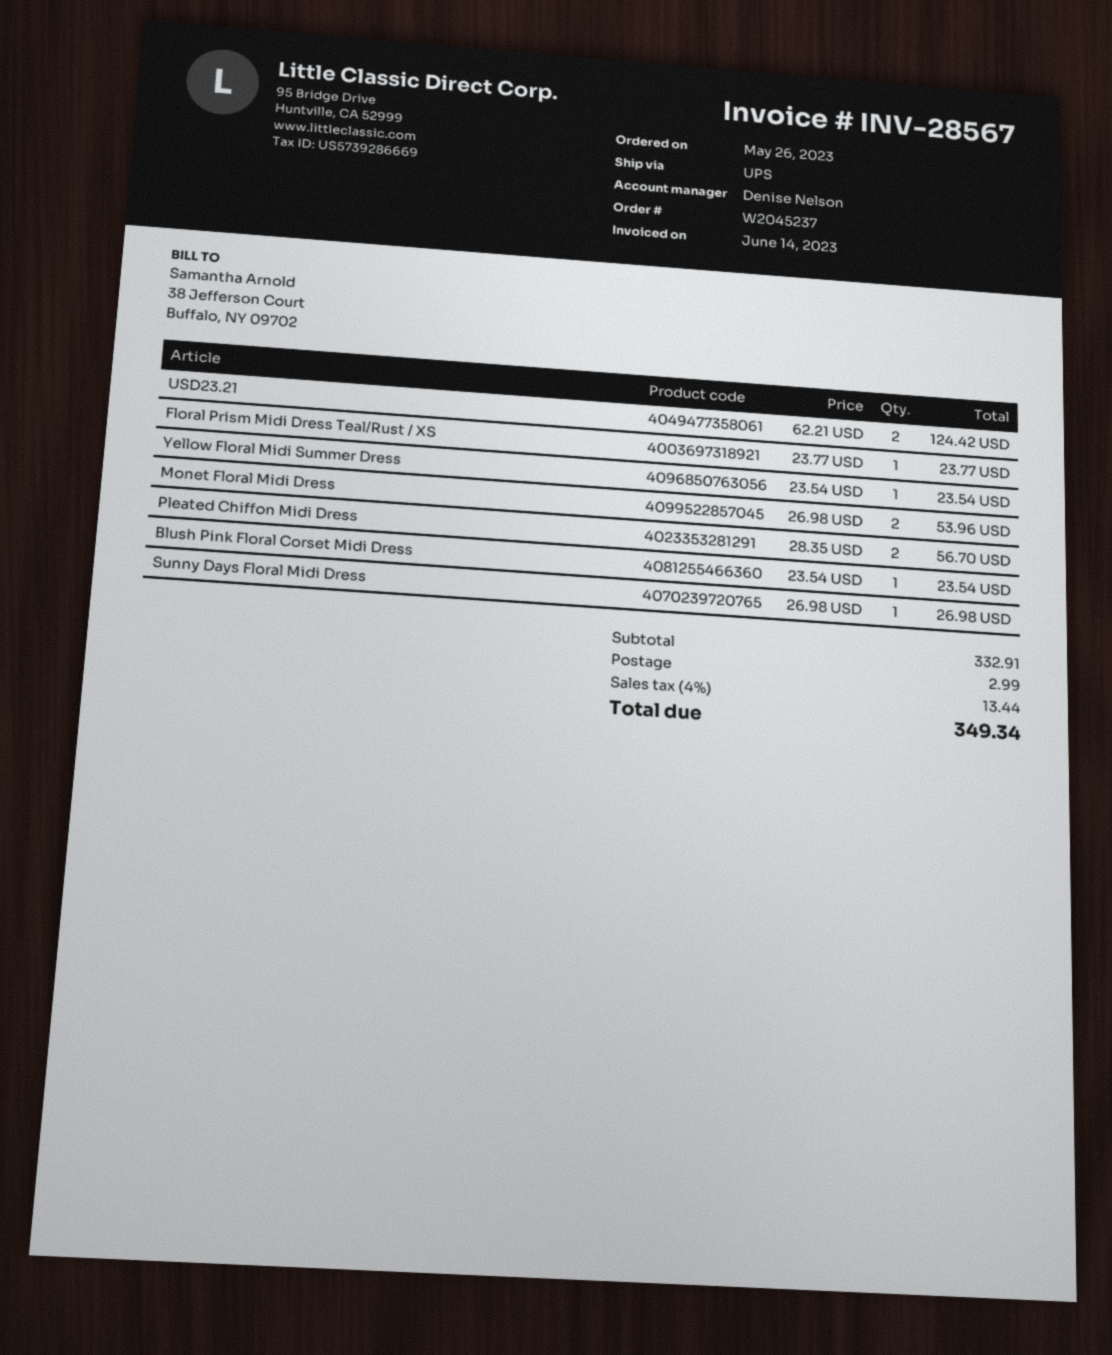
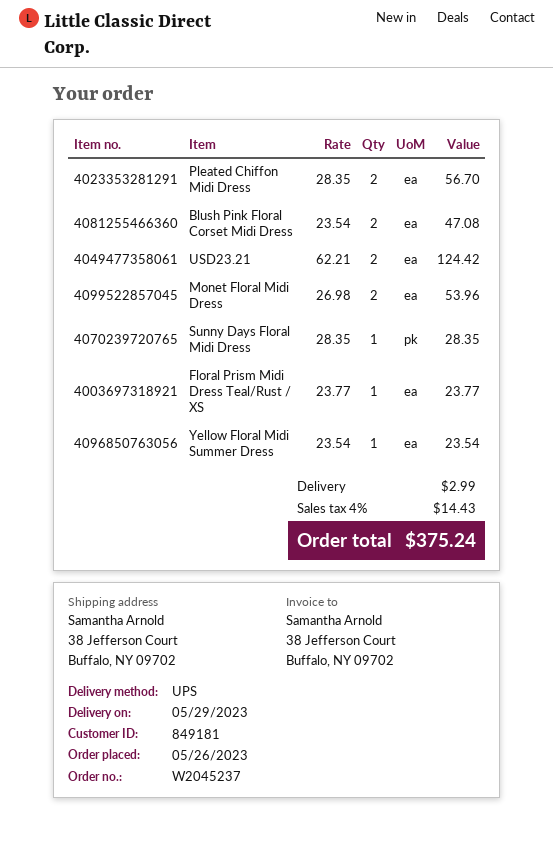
Blush Pink Floral Corset Midi Dress: 1 x 23.54 = 23.54 -> 2 x 23.54 = 47.08
Sunny Days Floral Midi Dress: 1 x 26.98 = 26.98 -> 1 x 28.35 = 28.35
tax: 4% = 13.44 -> 4% = 14.43
total: 349.34 -> 375.24

